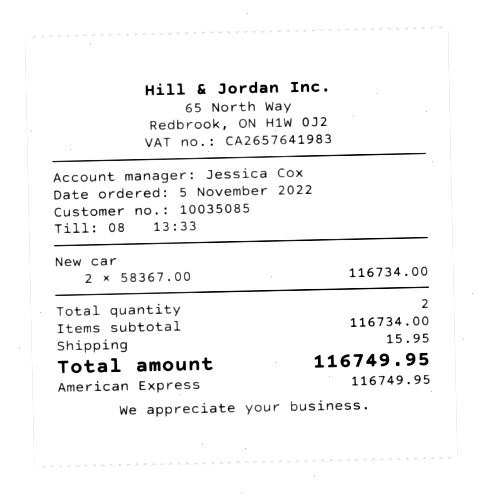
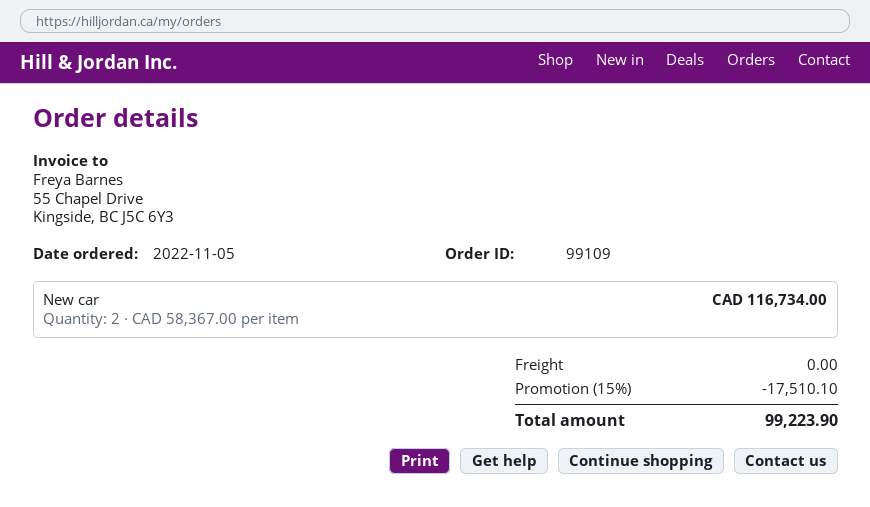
discount: none -> 15% = 17510.10
shipping: 15.95 -> 0.00
total: 116749.95 -> 99223.90

